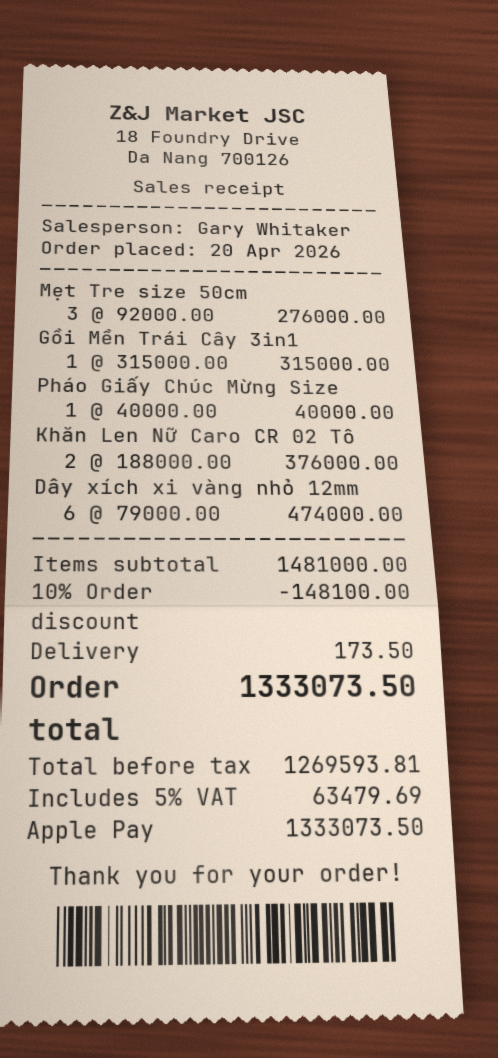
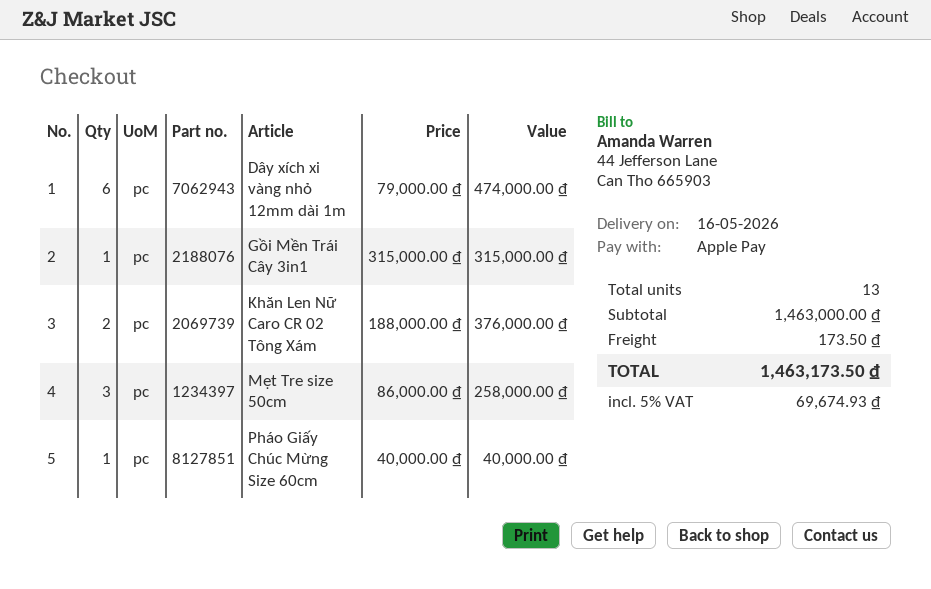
Mẹt Tre size 50cm: 3 x 92000.00 = 276000.00 -> 3 x 86000.00 = 258000.00
subtotal: 1481000.00 -> 1463000.00
discount: 10% = 148100.00 -> none
tax: 5% = 63479.69 -> 5% = 69674.93
total: 1333073.50 -> 1463173.50

